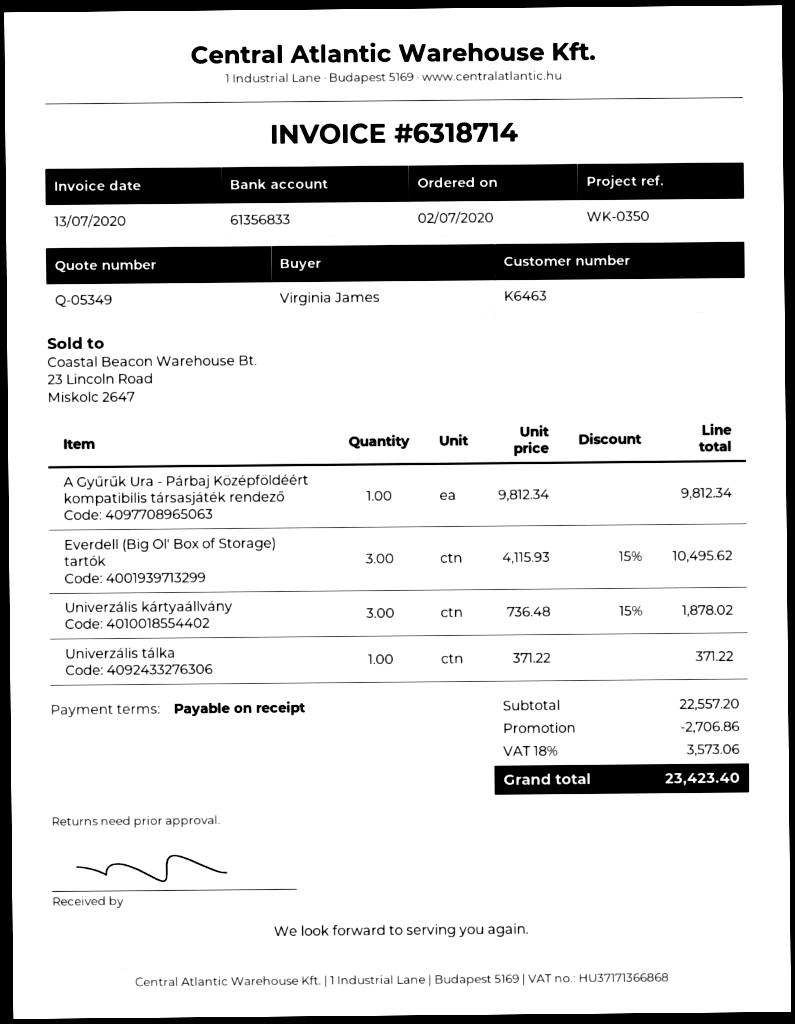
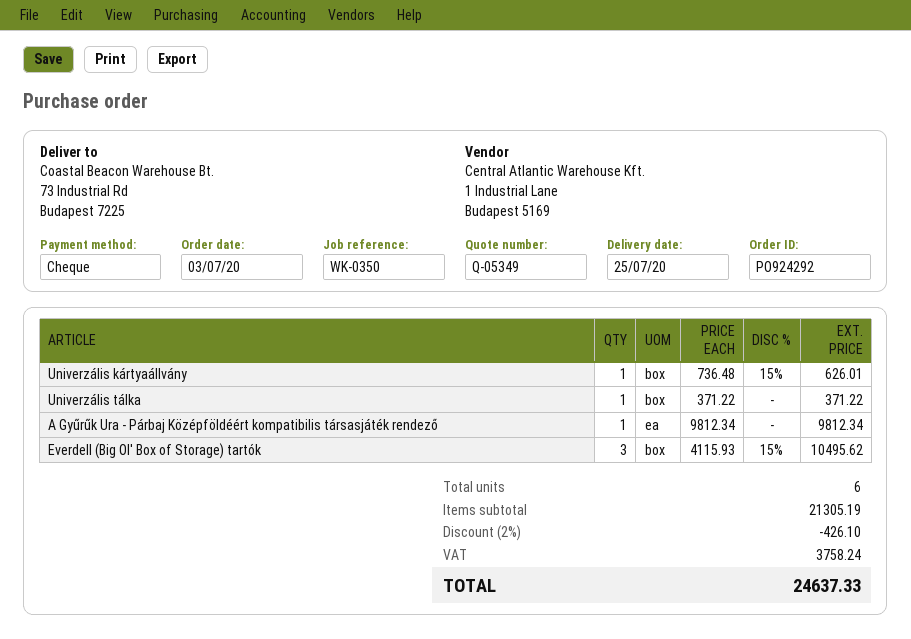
order date: 2020-07-02 -> 2020-07-03
Univerzális kártyaállvány: 3 x 736.48 - 15% = 1878.02 -> 1 x 736.48 - 15% = 626.01
subtotal: 22557.20 -> 21305.19
discount: 2706.86 -> 426.10
tax: 3573.06 -> 3758.24
total: 23423.40 -> 24637.33

